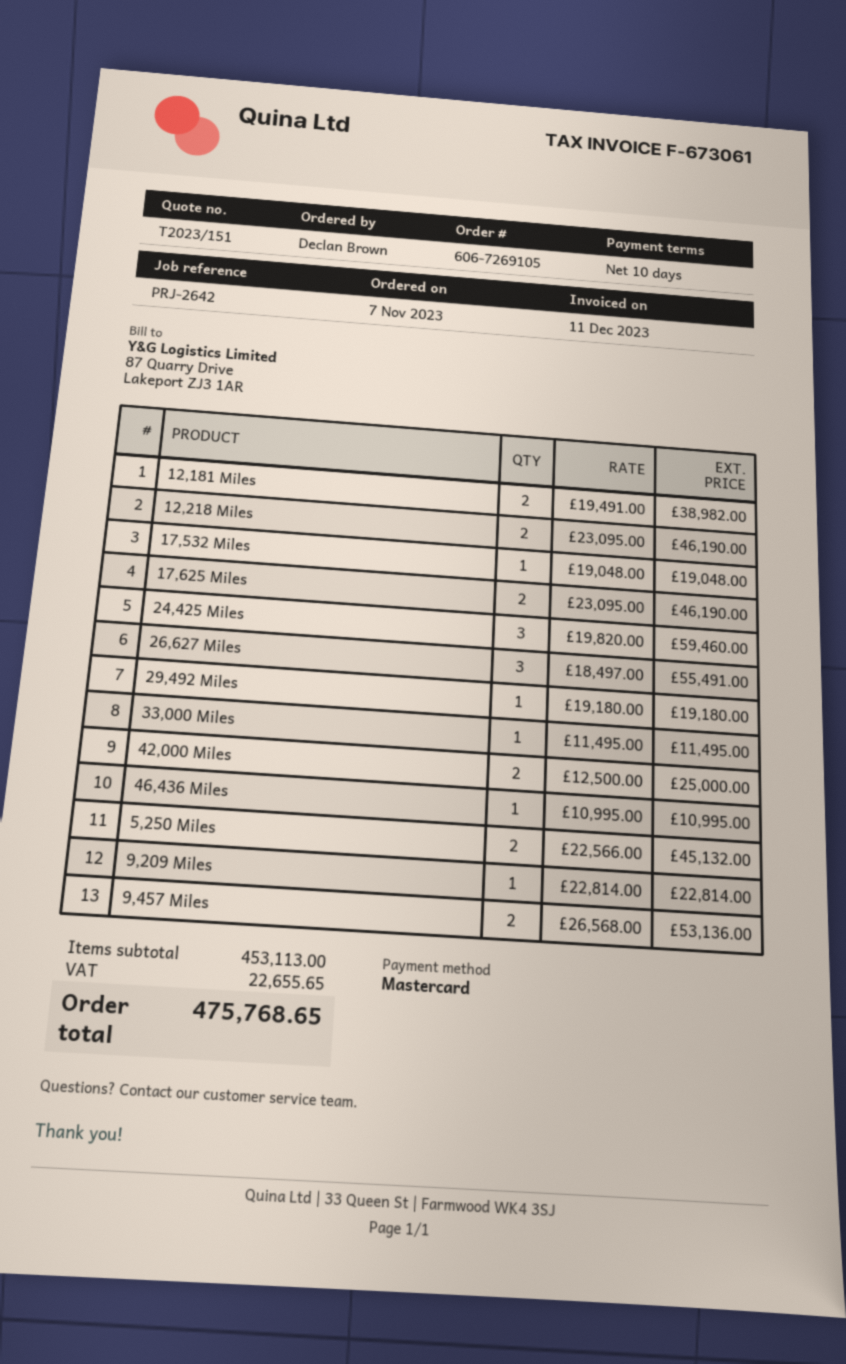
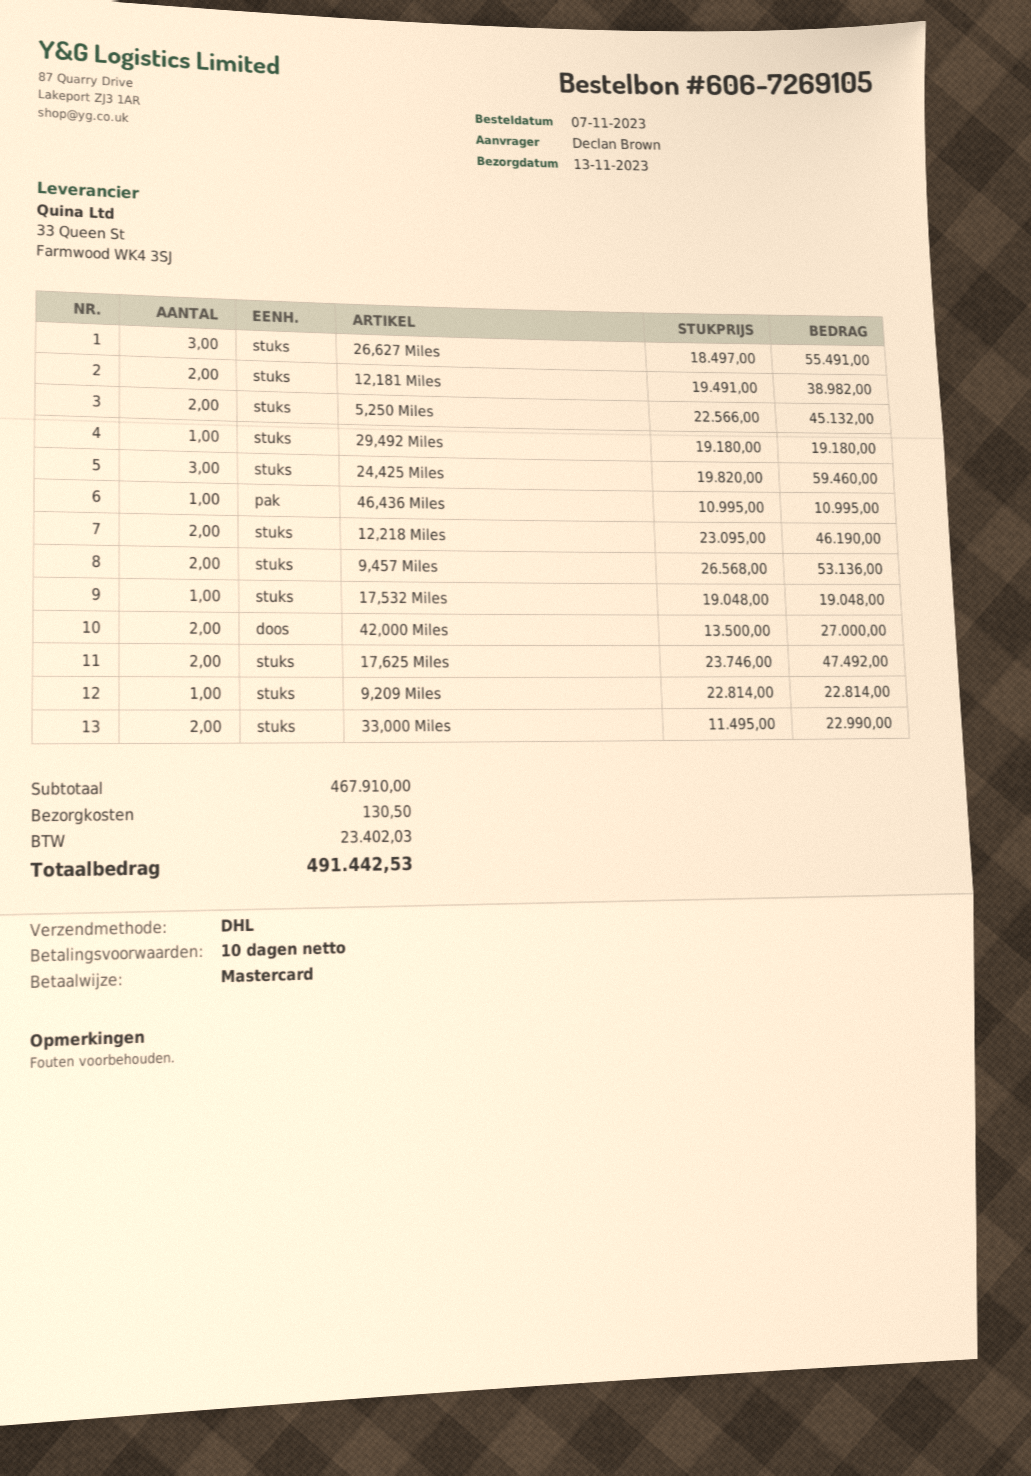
17,625 Miles: 2 x 23095.00 = 46190.00 -> 2 x 23746.00 = 47492.00
33,000 Miles: 1 x 11495.00 = 11495.00 -> 2 x 11495.00 = 22990.00
42,000 Miles: 2 x 12500.00 = 25000.00 -> 2 x 13500.00 = 27000.00
subtotal: 453113.00 -> 467910.00
shipping: none -> 130.50
tax: 22655.65 -> 23402.03
total: 475768.65 -> 491442.53

